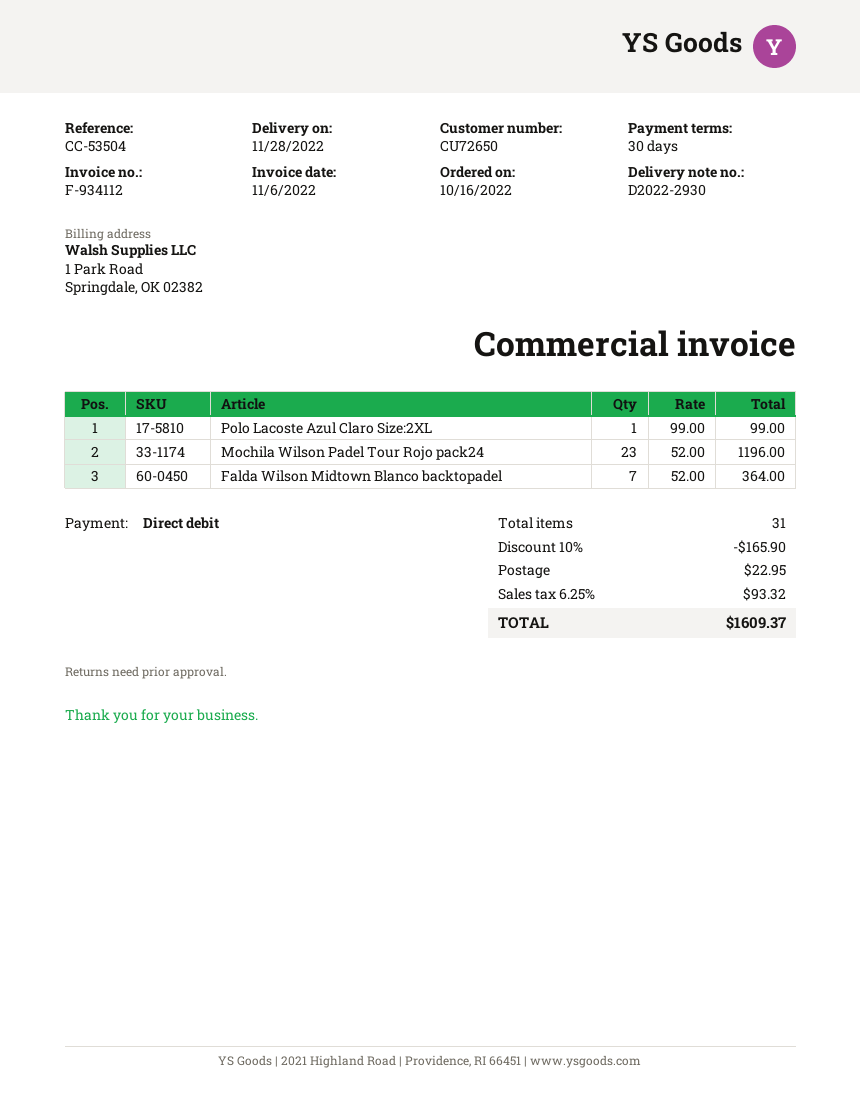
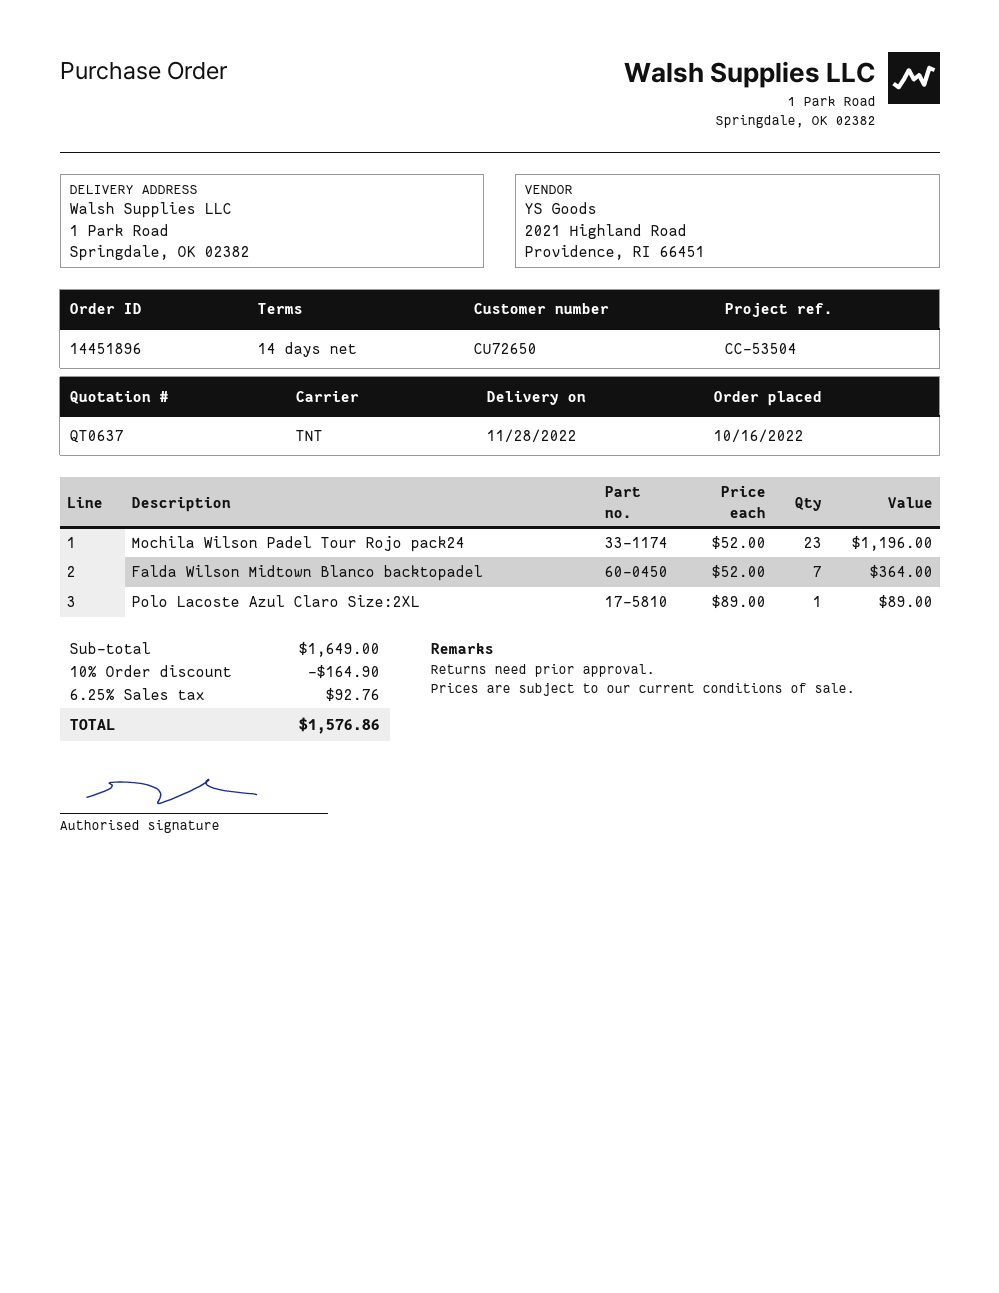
payment terms: 30 days -> 14 days
Polo Lacoste Azul Claro Size:2XL: 1 x 99.00 = 99.00 -> 1 x 89.00 = 89.00
discount: 10% = 165.90 -> 10% = 164.90
shipping: 22.95 -> none
tax: 6.25% = 93.32 -> 6.25% = 92.76
total: 1609.37 -> 1576.86

